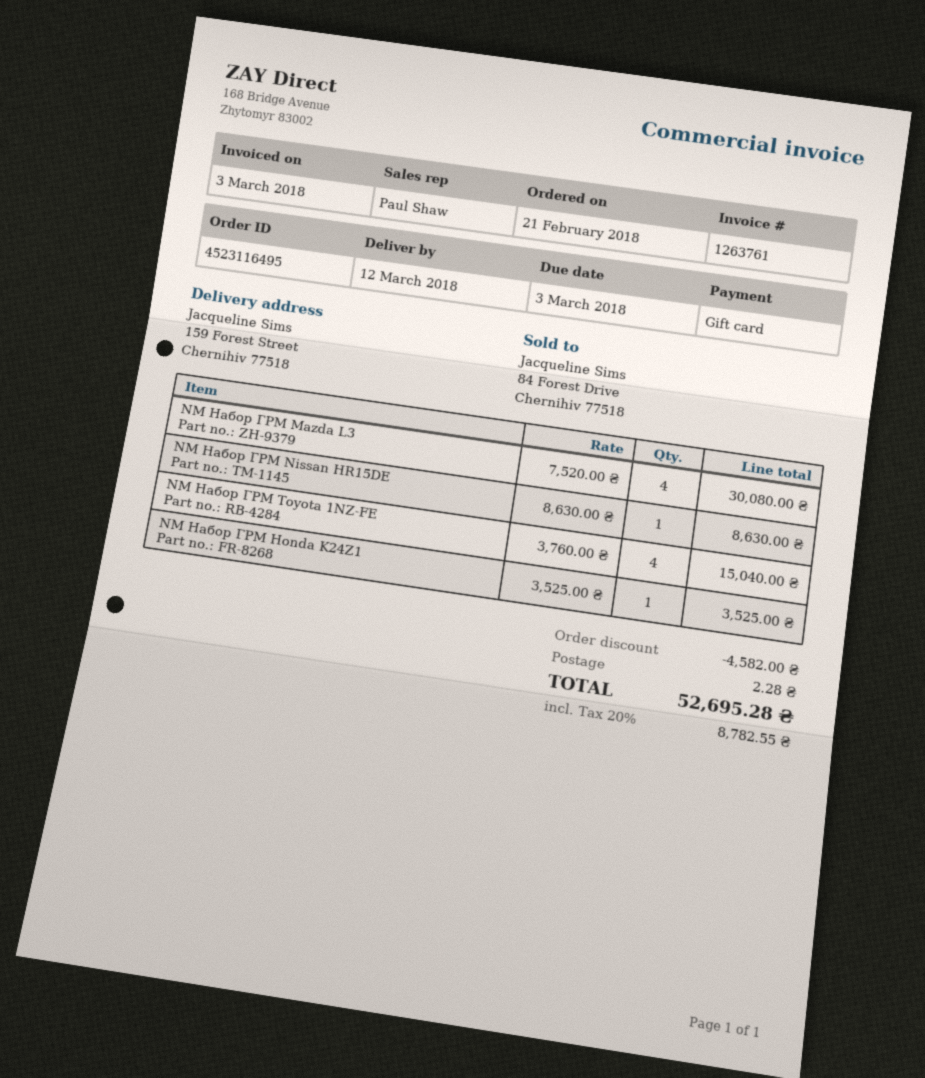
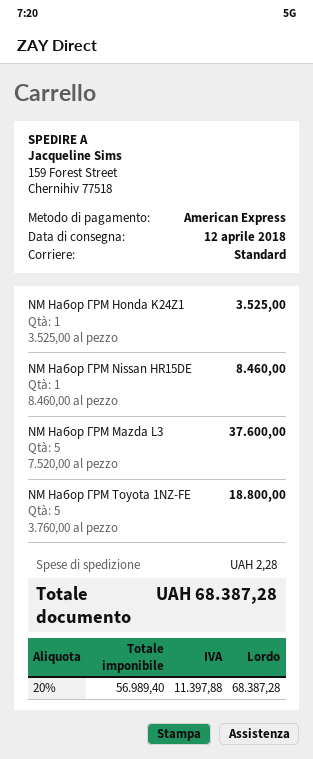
delivery date: 2018-03-12 -> 2018-04-12
payment method: gift card -> American Express
NM Набор ГРМ Mazda L3: 4 x 7520.00 = 30080.00 -> 5 x 7520.00 = 37600.00
NM Набор ГРМ Nissan HR15DE: 1 x 8630.00 = 8630.00 -> 1 x 8460.00 = 8460.00
NM Набор ГРМ Toyota 1NZ-FE: 4 x 3760.00 = 15040.00 -> 5 x 3760.00 = 18800.00
discount: 4582.00 -> none
tax: 20% = 8782.55 -> 20% = 11397.88
total: 52695.28 -> 68387.28

